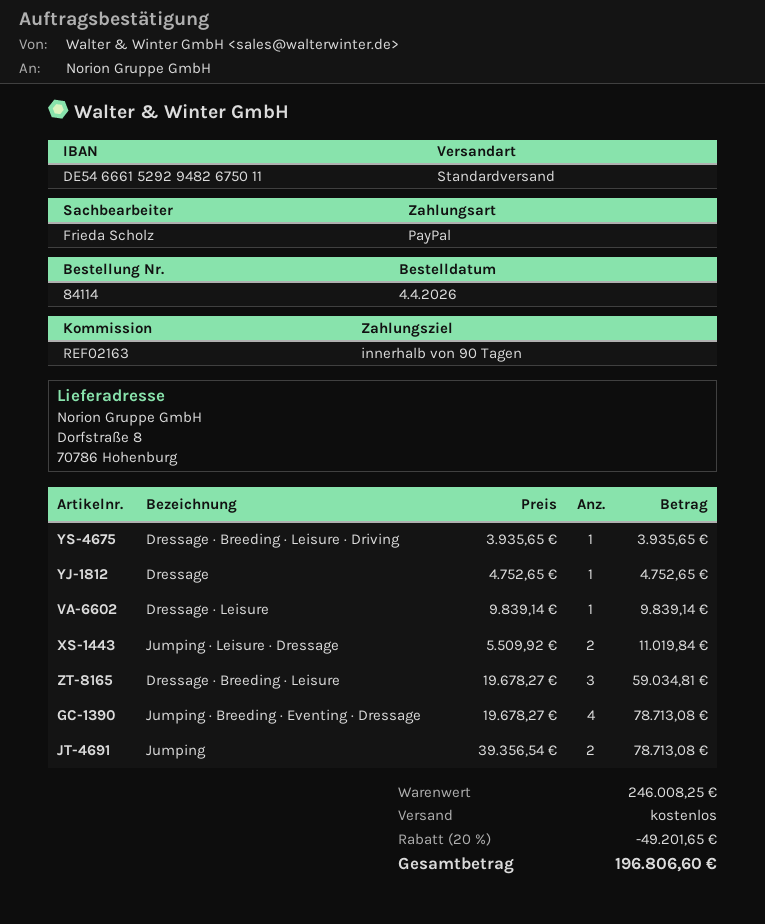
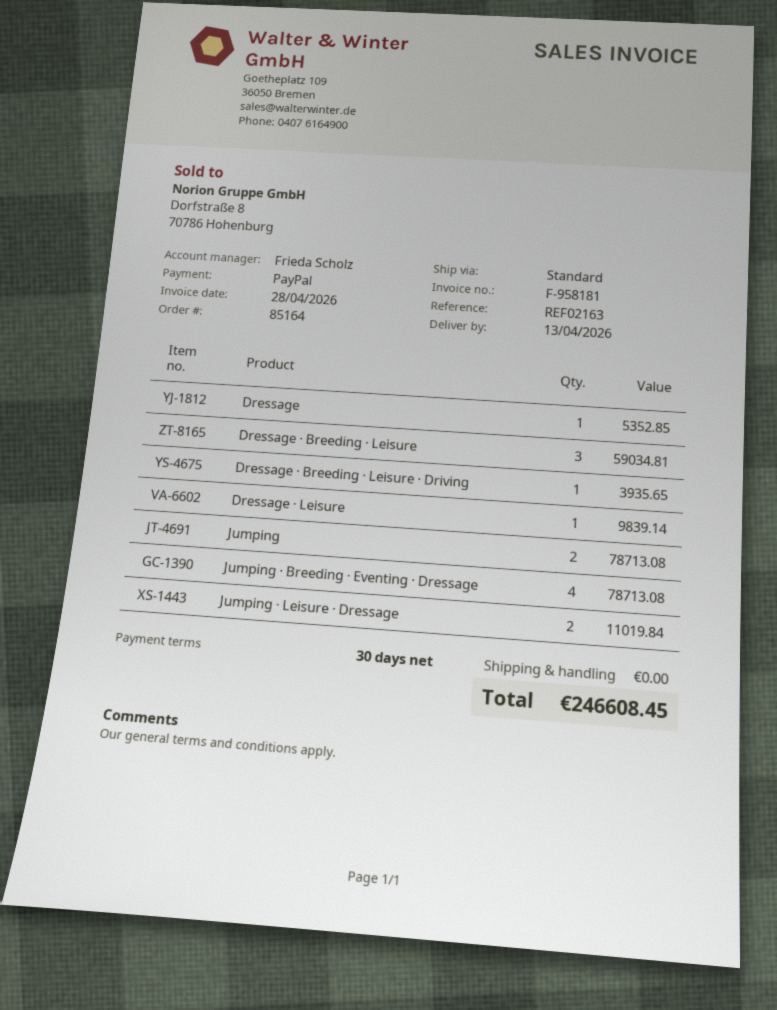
order number: 84114 -> 85164
payment terms: 90 days -> 30 days
Dressage: 1 for 4752.65 -> 1 for 5352.85
discount: 20% = 49201.65 -> none
total: 196806.60 -> 246608.45

